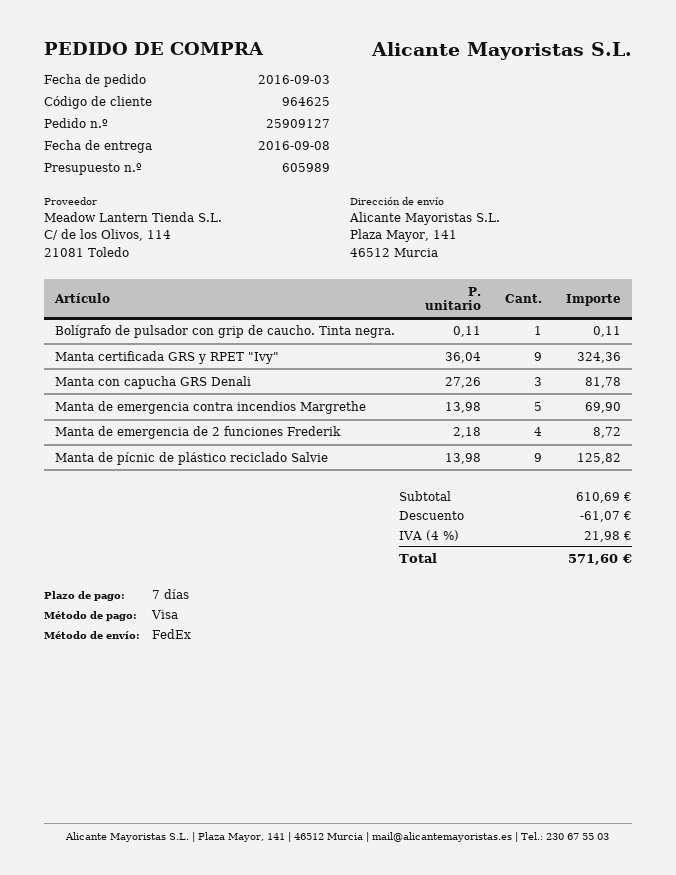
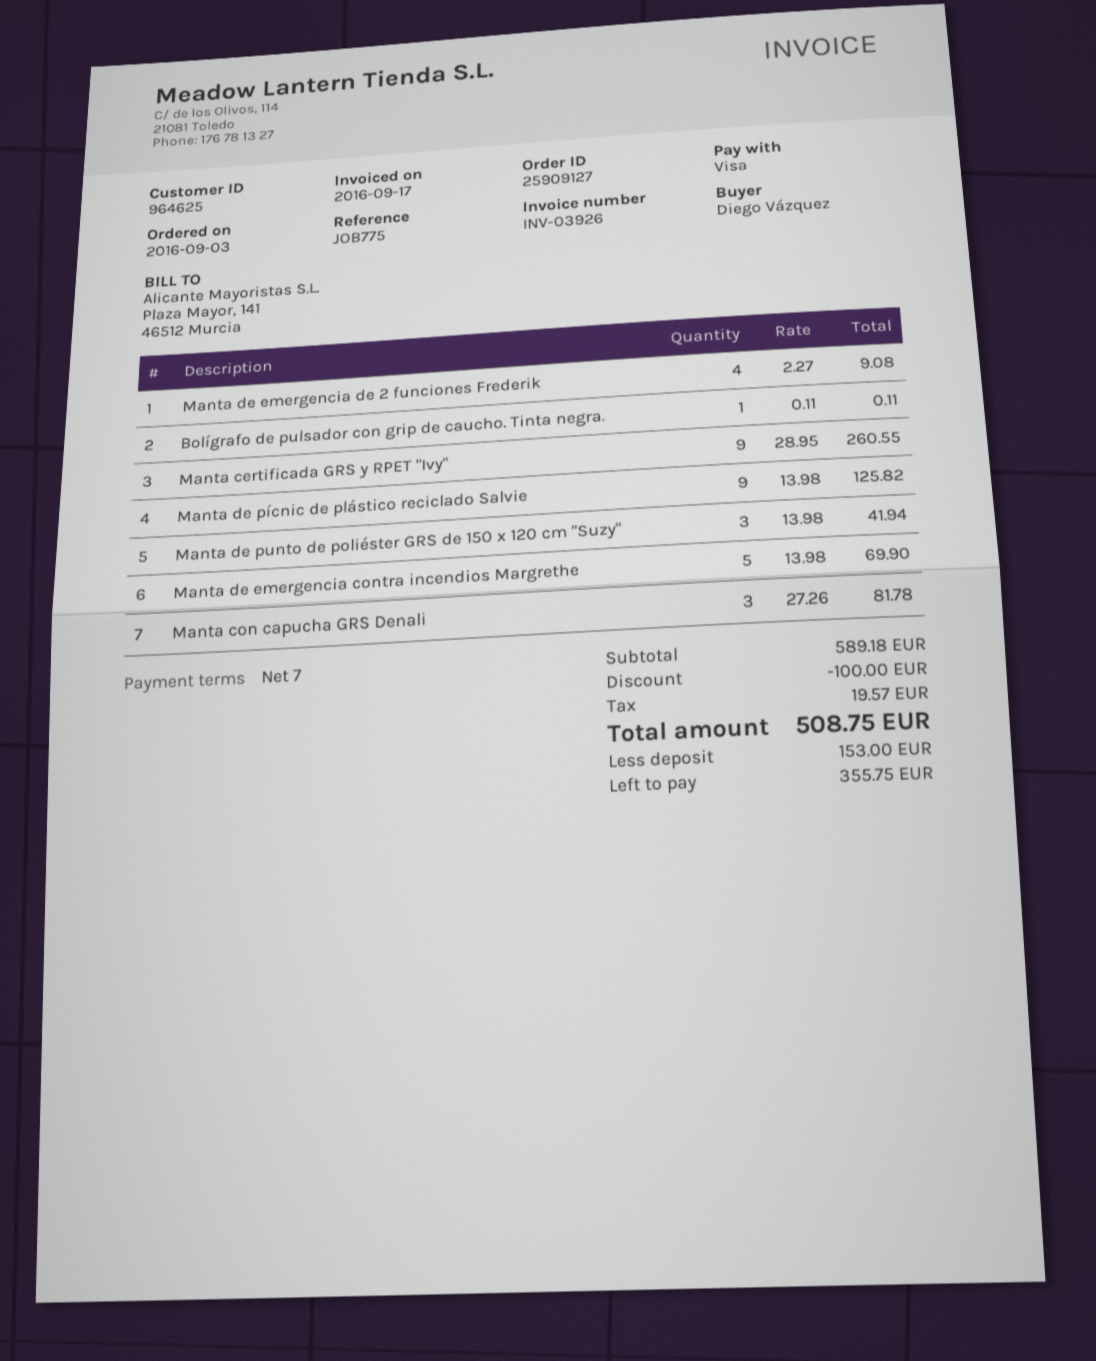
Manta certificada GRS y RPET "Ivy": 9 x 36.04 = 324.36 -> 9 x 28.95 = 260.55
Manta de emergencia de 2 funciones Frederik: 4 x 2.18 = 8.72 -> 4 x 2.27 = 9.08
Manta de punto de poliéster GRS de 150 x 120 cm "Suzy": none -> 3 x 13.98 = 41.94
subtotal: 610.69 -> 589.18
discount: 61.07 -> 100.00
tax: 21.98 -> 19.57
total: 571.60 -> 508.75

